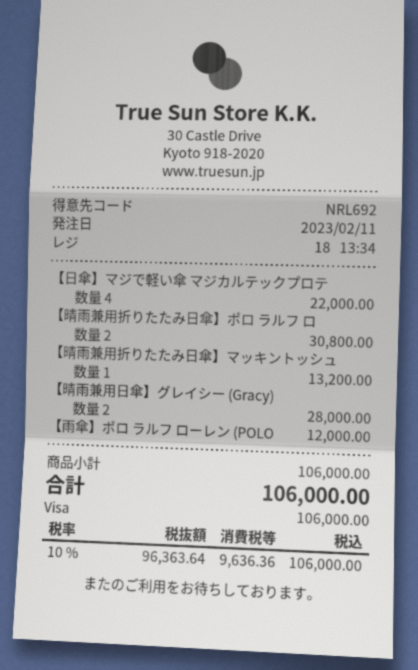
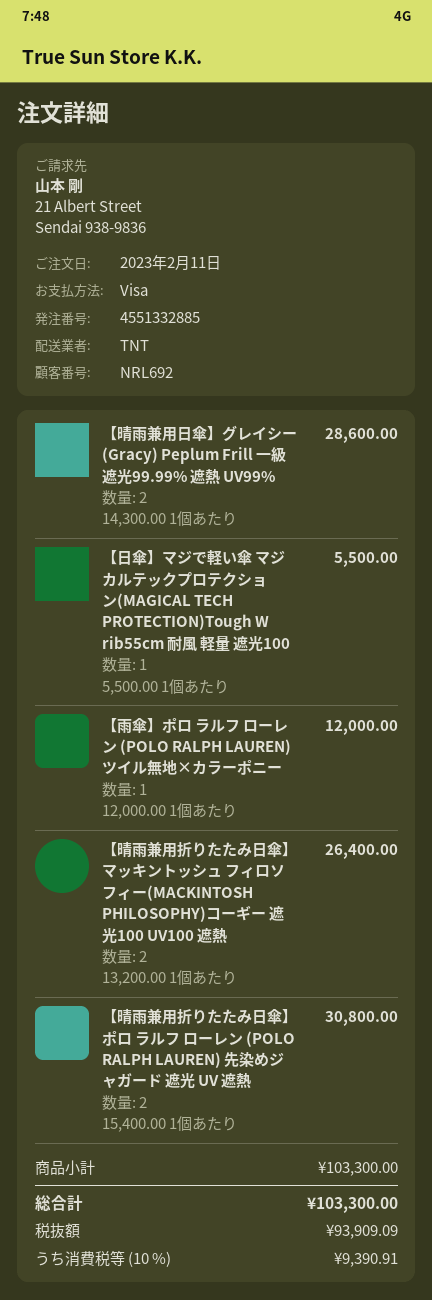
【日傘】マジで軽い傘 マジカルテックプロテ: 4 for 22000.00 -> 1 for 5500.00
【晴雨兼用折りたたみ日傘】マッキントッシュ: 1 for 13200.00 -> 2 for 26400.00
【晴雨兼用日傘】グレイシー (Gracy): 2 for 28000.00 -> 2 for 28600.00
subtotal: 106000.00 -> 103300.00
net: 96363.64 -> 93909.09
tax: 10% = 9636.36 -> 10% = 9390.91
total: 106000.00 -> 103300.00

